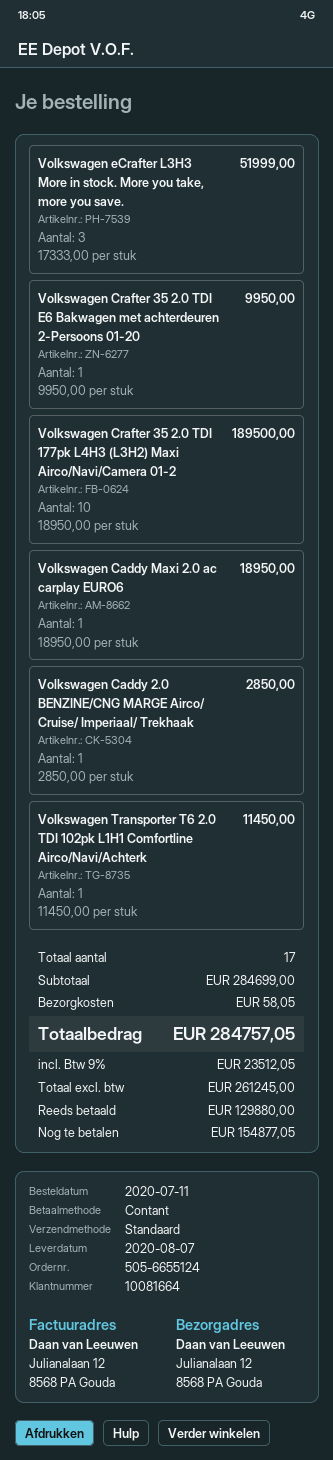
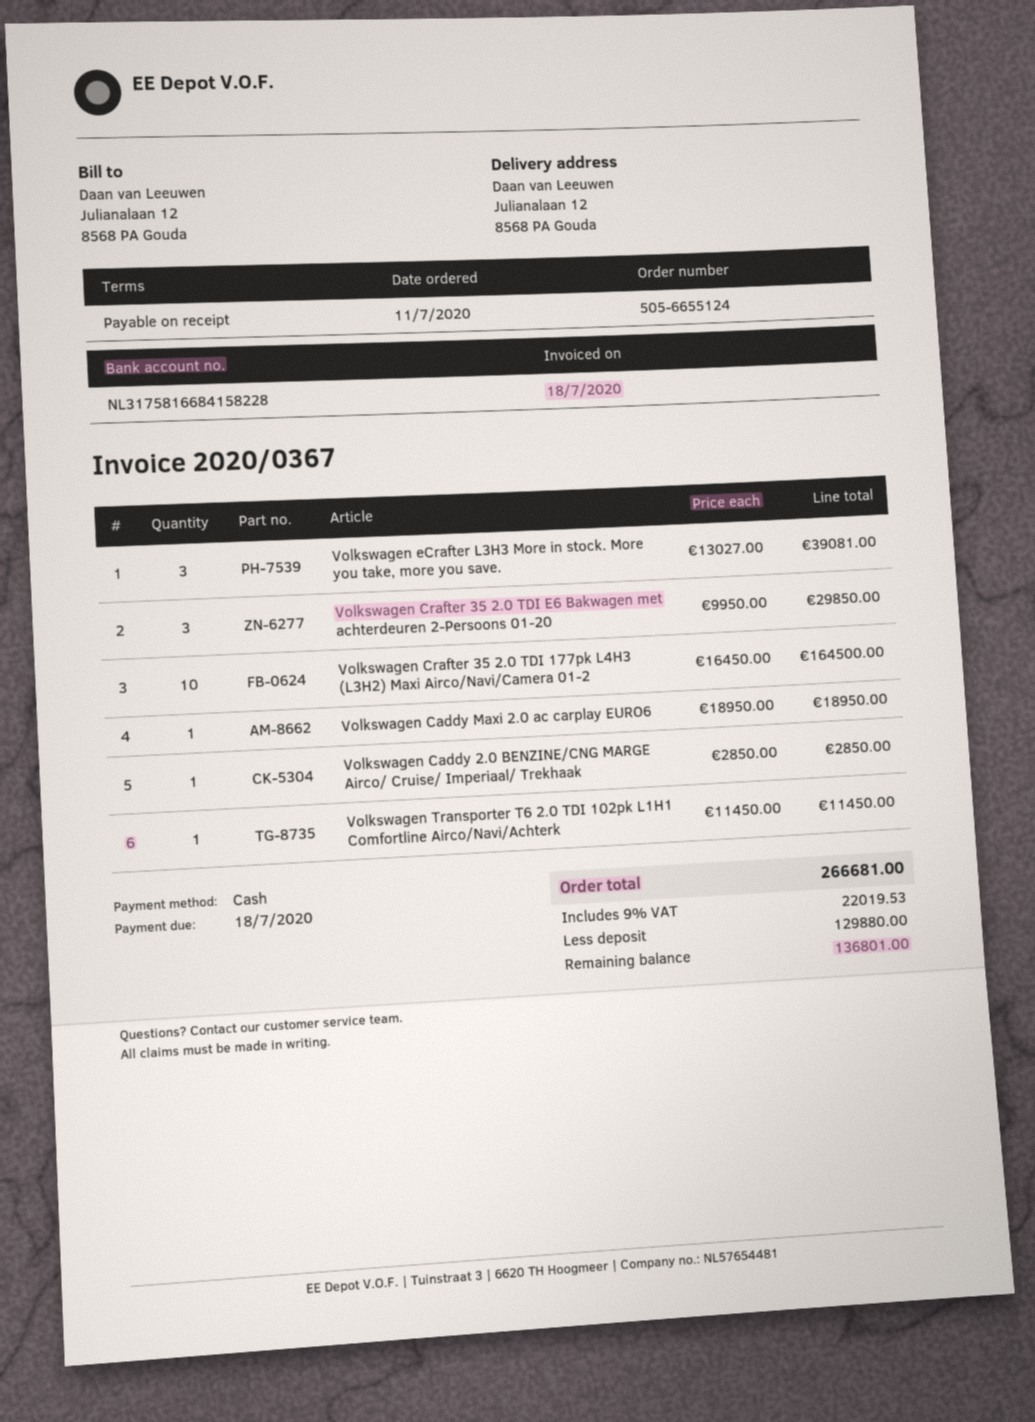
Volkswagen eCrafter L3H3 More in stock. More you take, more you save.: 3 x 17333.00 = 51999.00 -> 3 x 13027.00 = 39081.00
Volkswagen Crafter 35 2.0 TDI E6 Bakwagen met achterdeuren 2-Persoons 01-20: 1 x 9950.00 = 9950.00 -> 3 x 9950.00 = 29850.00
Volkswagen Crafter 35 2.0 TDI 177pk L4H3 (L3H2) Maxi Airco/Navi/Camera 01-2: 10 x 18950.00 = 189500.00 -> 10 x 16450.00 = 164500.00
shipping: 58.05 -> none
tax: 9% = 23512.05 -> 9% = 22019.53
total: 284757.05 -> 266681.00
balance: 154877.05 -> 136801.00

